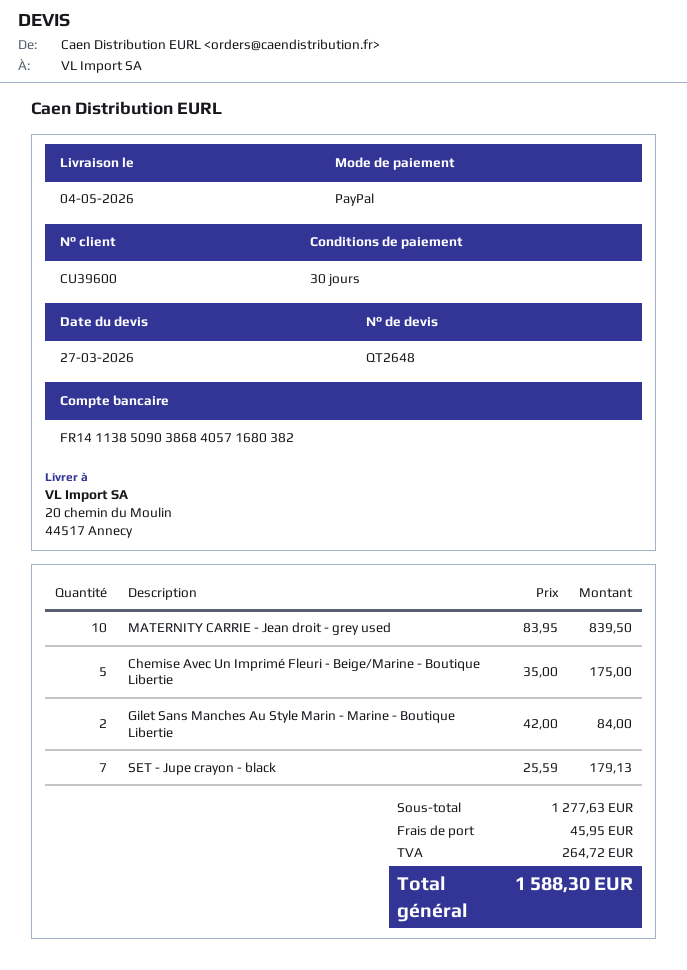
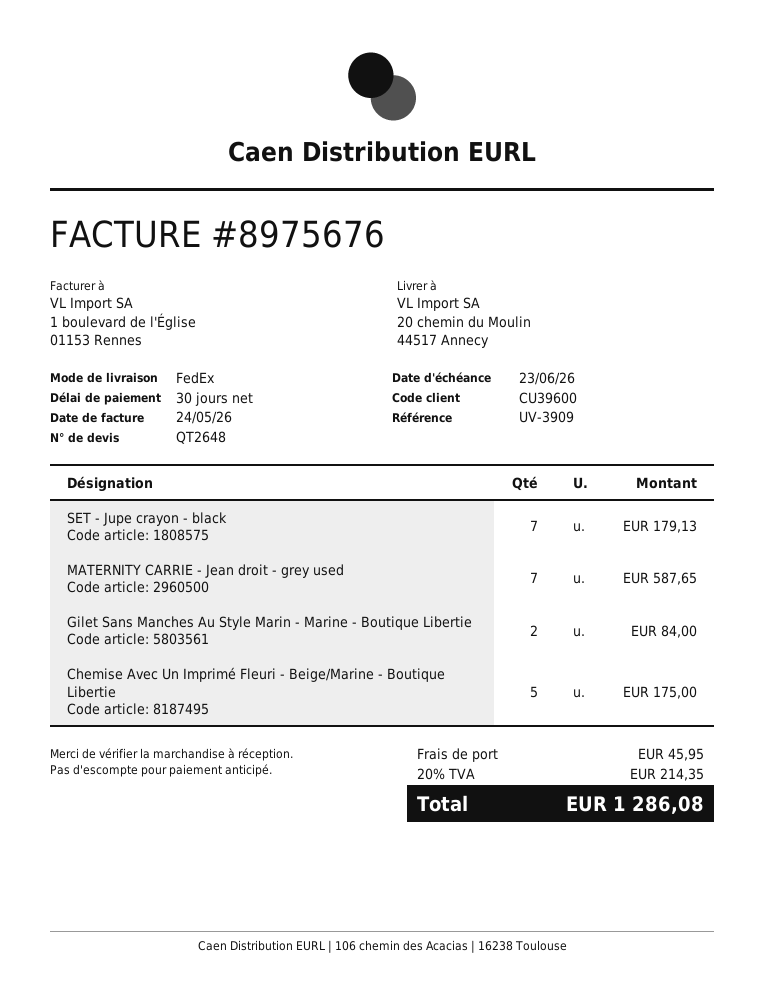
MATERNITY CARRIE - Jean droit - grey used: 10 for 839.50 -> 7 for 587.65
tax: 264.72 -> 214.35
total: 1588.30 -> 1286.08

